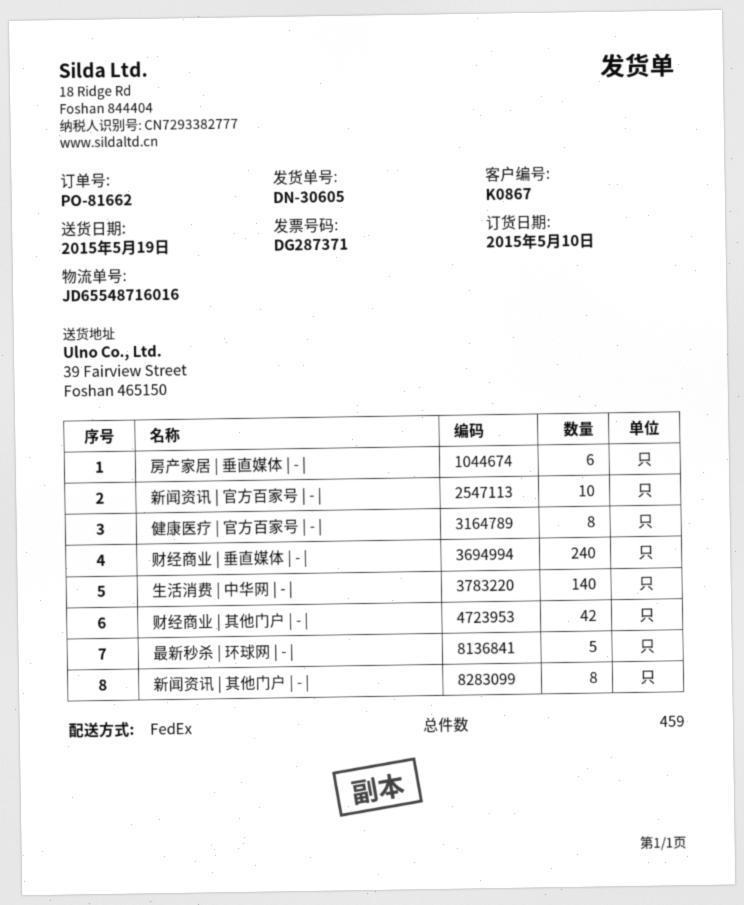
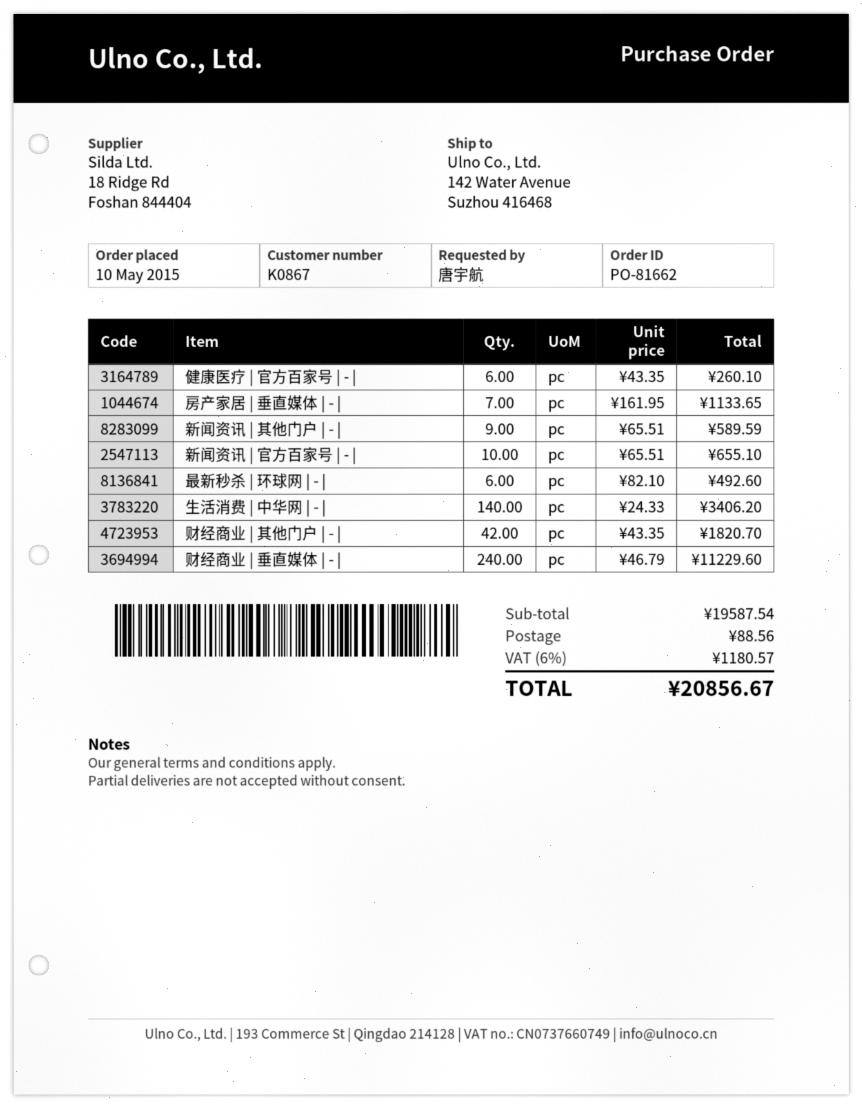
ship to: 39 Fairview Street, Foshan 465150 -> 142 Water Avenue, Suzhou 416468
房产家居 | 垂直媒体 | - |: 6 -> 7
健康医疗 | 官方百家号 | - |: 8 -> 6
最新秒杀 | 环球网 | - |: 5 -> 6
新闻资讯 | 其他门户 | - |: 8 -> 9

